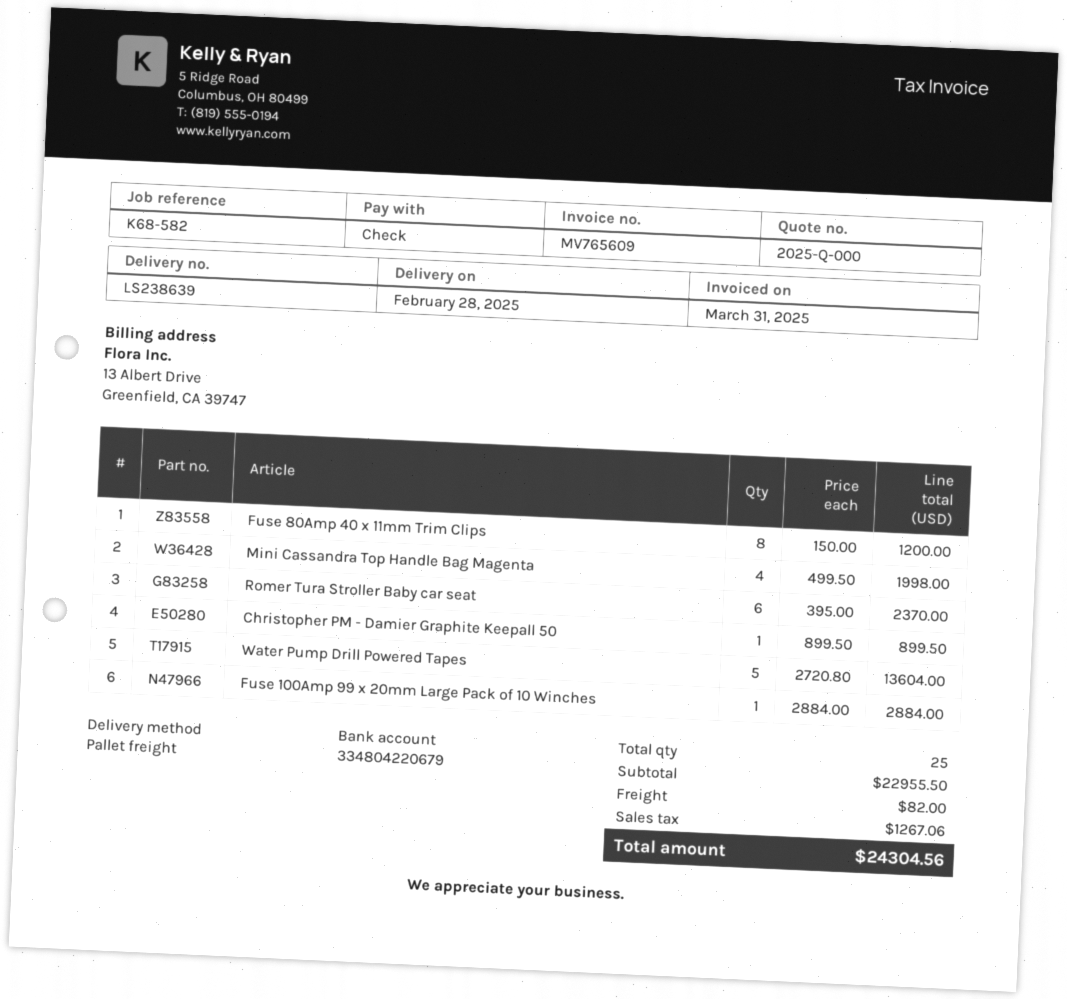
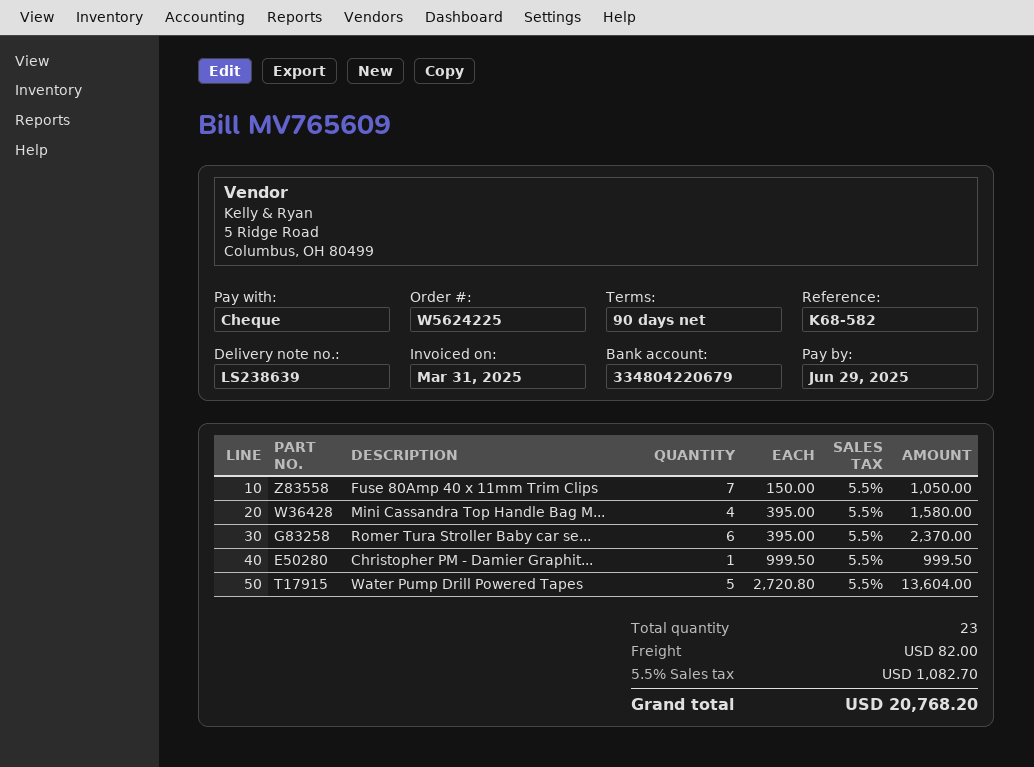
Fuse 80Amp 40 x 11mm Trim Clips: 8 x 150.00 = 1200.00 -> 7 x 150.00 = 1050.00
Mini Cassandra Top Handle Bag Magenta: 4 x 499.50 = 1998.00 -> 4 x 395.00 = 1580.00
Christopher PM - Damier Graphite Keepall 50: 1 x 899.50 = 899.50 -> 1 x 999.50 = 999.50
Fuse 100Amp 99 x 20mm Large Pack of 10 Winches: 1 x 2884.00 = 2884.00 -> none
total quantity: 25 -> 23
tax: 1267.06 -> 1082.70
total: 24304.56 -> 20768.20

